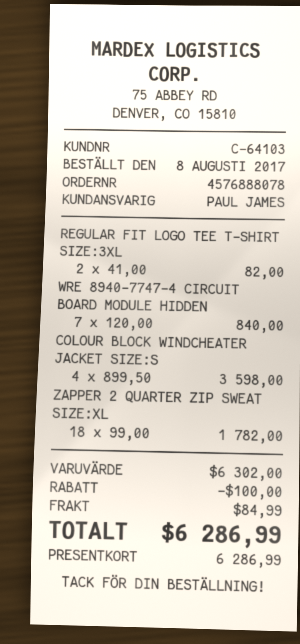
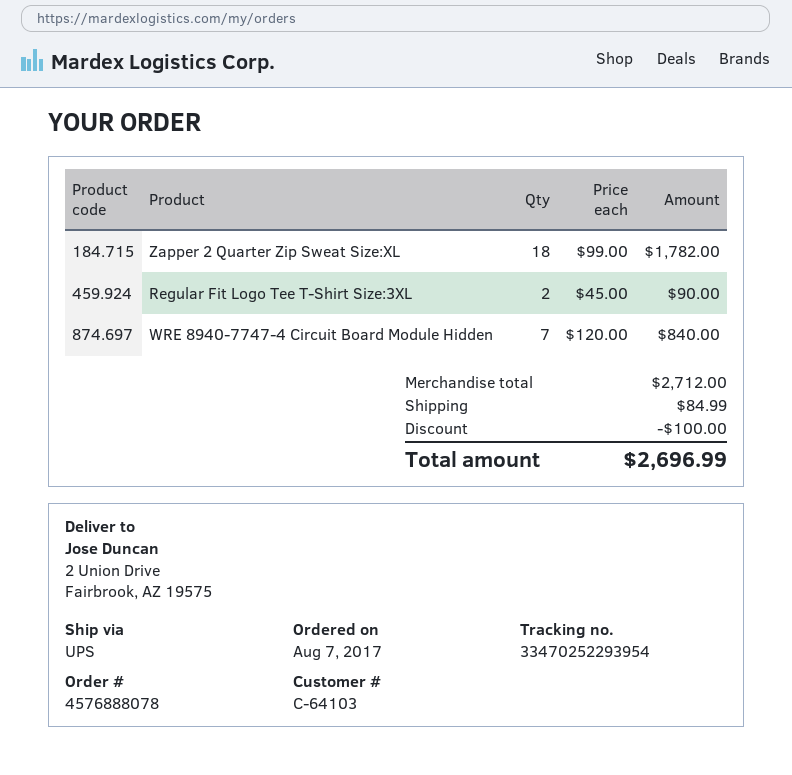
order date: 2017-08-08 -> 2017-08-07
REGULAR FIT LOGO TEE T-SHIRT SIZE:3XL: 2 x 41.00 = 82.00 -> 2 x 45.00 = 90.00
COLOUR BLOCK WINDCHEATER JACKET SIZE:S: 4 x 899.50 = 3598.00 -> none
subtotal: 6302.00 -> 2712.00
total: 6286.99 -> 2696.99

